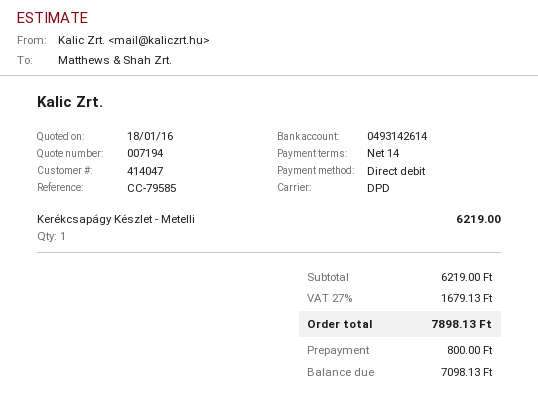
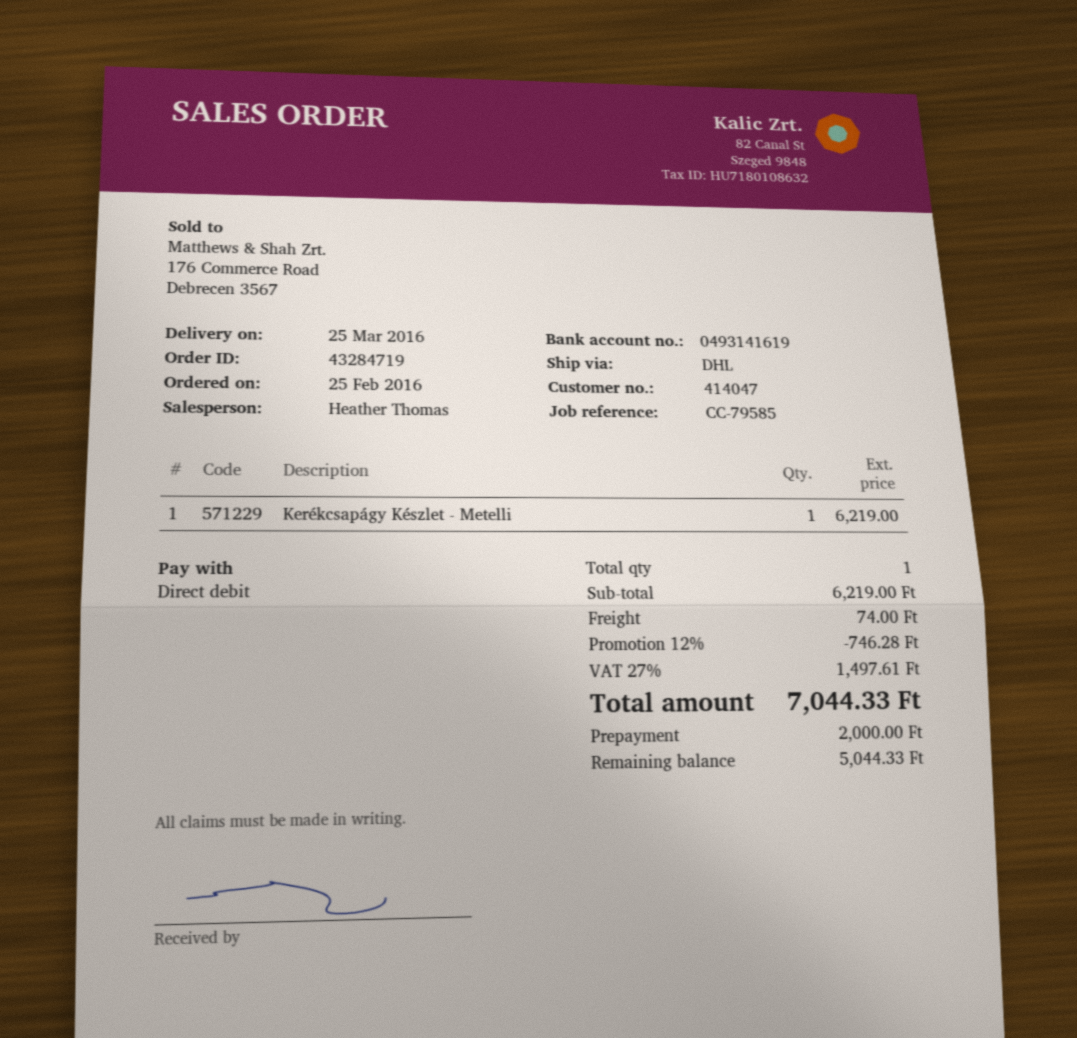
bank account: 0493142614 -> 0493141619
shipping method: DPD -> DHL
discount: none -> 12% = 746.28
shipping: none -> 74.00
tax: 27% = 1679.13 -> 27% = 1497.61
total: 7898.13 -> 7044.33
deposit: 800.00 -> 2000.00
balance: 7098.13 -> 5044.33

